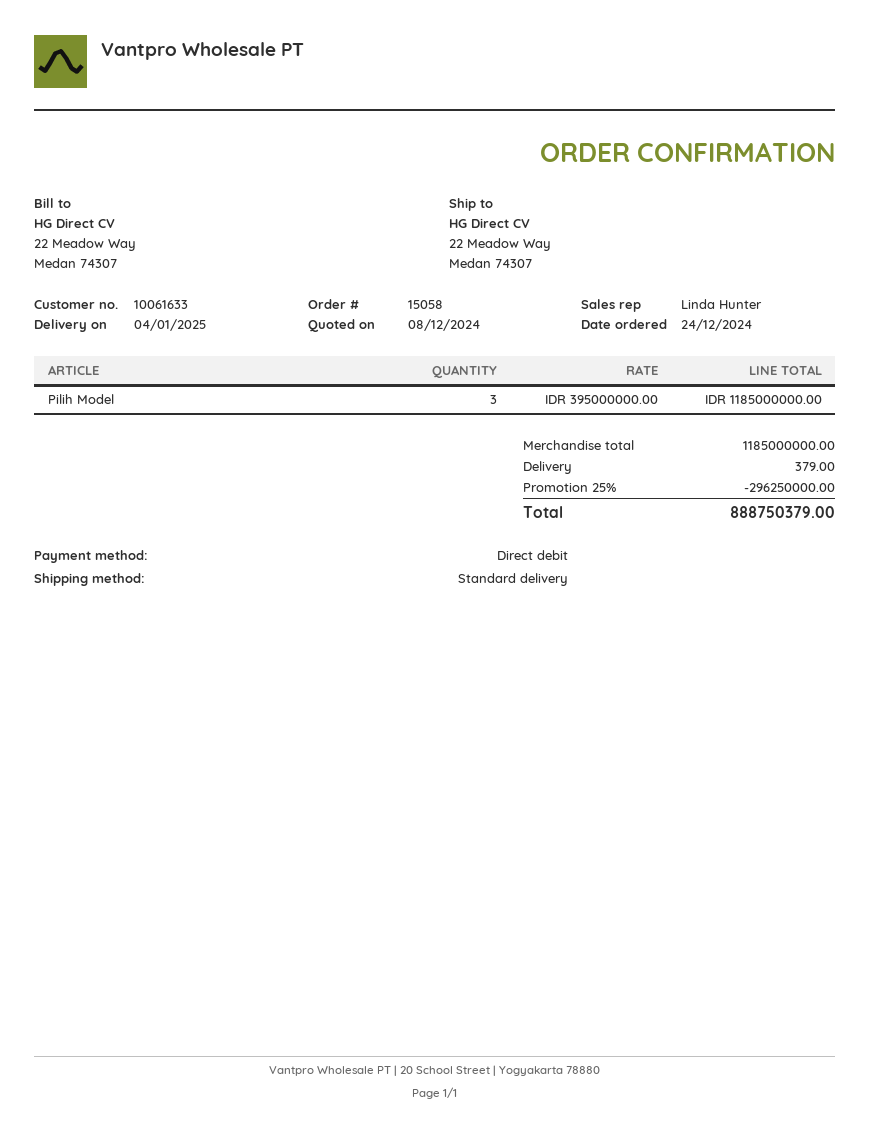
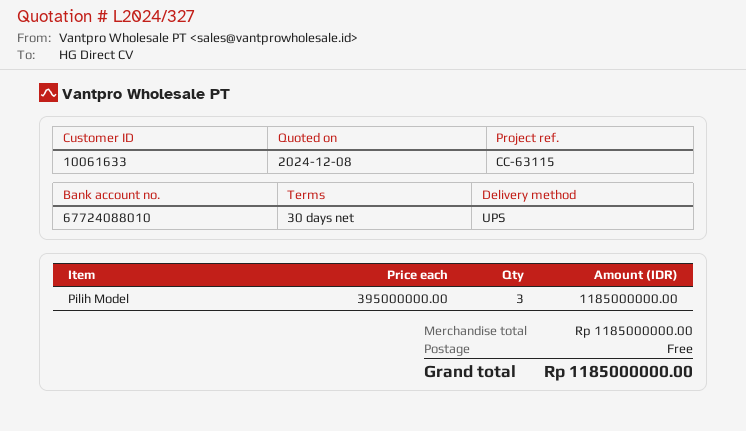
shipping method: standard -> UPS
discount: 25% = 296250000.00 -> none
shipping: 379.00 -> 0.00
total: 888750379.00 -> 1185000000.00

